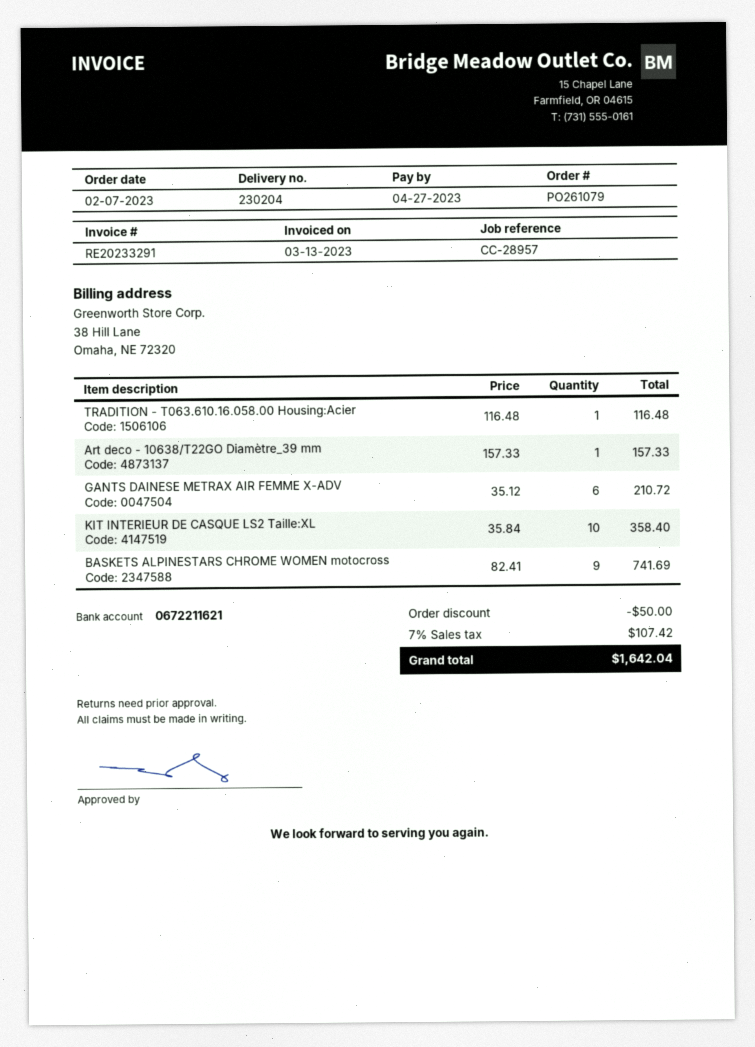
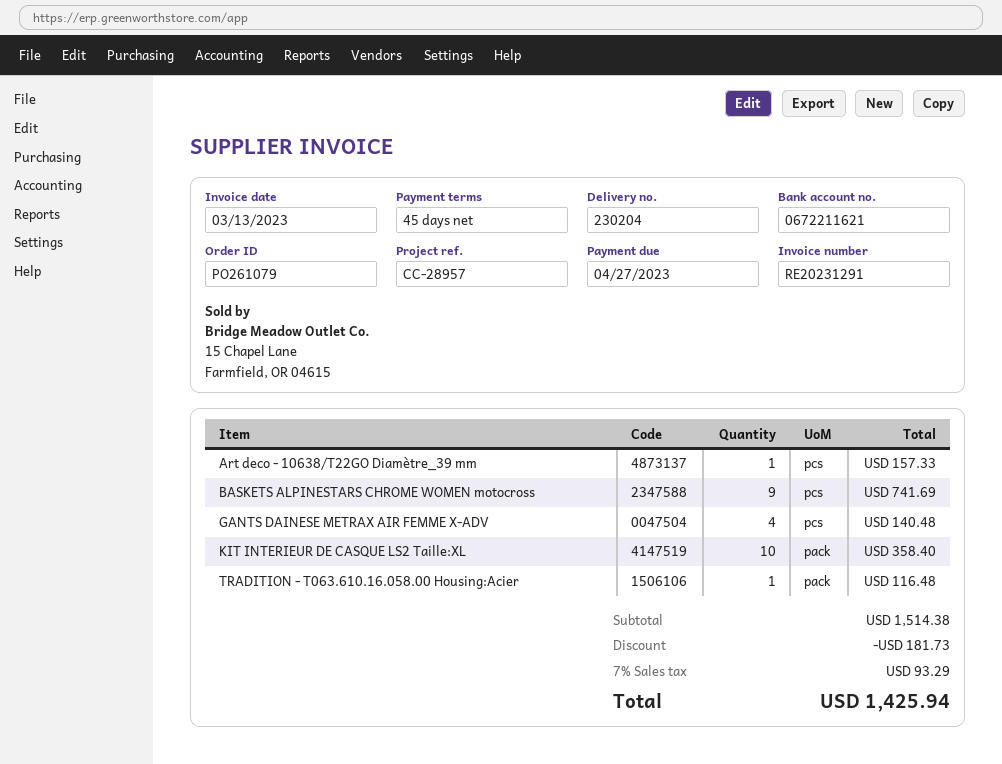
invoice number: RE20233291 -> RE20231291
GANTS DAINESE METRAX AIR FEMME X-ADV: 6 for 210.72 -> 4 for 140.48
discount: 50.00 -> 181.73
tax: 7% = 107.42 -> 7% = 93.29
total: 1642.04 -> 1425.94

